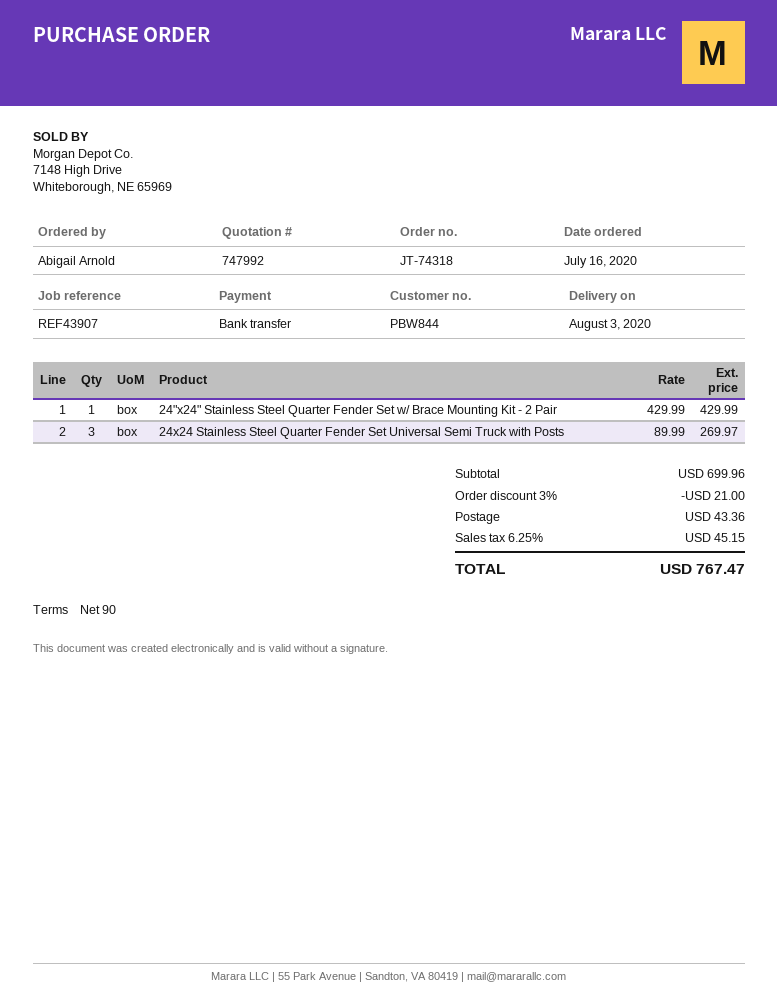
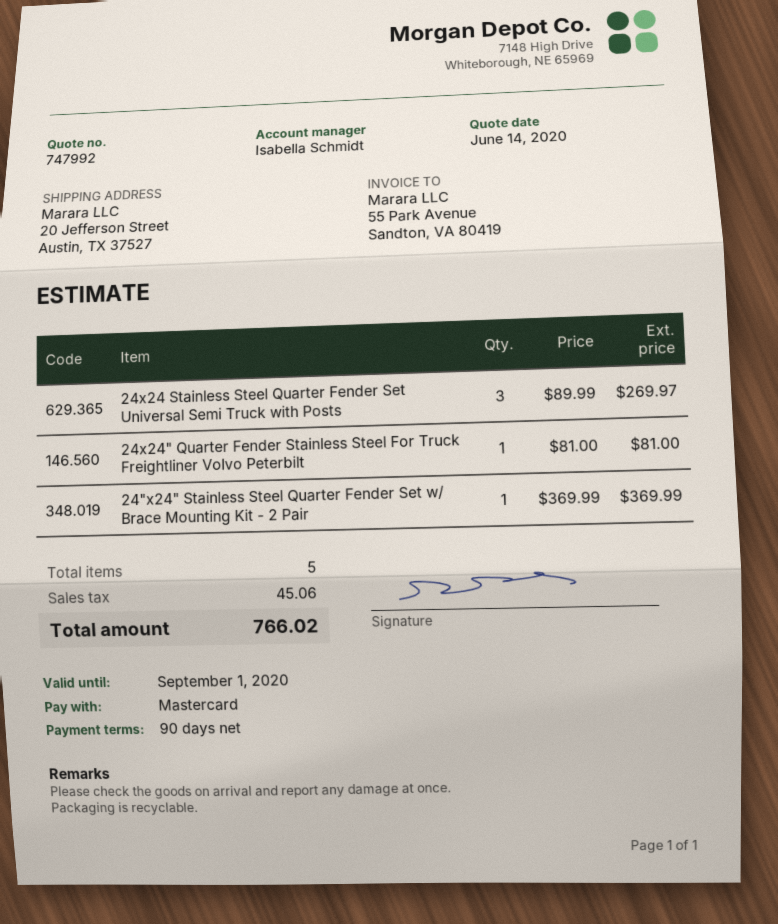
payment method: bank transfer -> Mastercard
24"x24" Stainless Steel Quarter Fender Set w/ Brace Mounting Kit - 2 Pair: 1 x 429.99 = 429.99 -> 1 x 369.99 = 369.99
24x24" Quarter Fender Stainless Steel For Truck Freightliner Volvo Peterbilt: none -> 1 x 81.00 = 81.00
discount: 3% = 21.00 -> none
shipping: 43.36 -> none
tax: 45.15 -> 45.06
total: 767.47 -> 766.02

